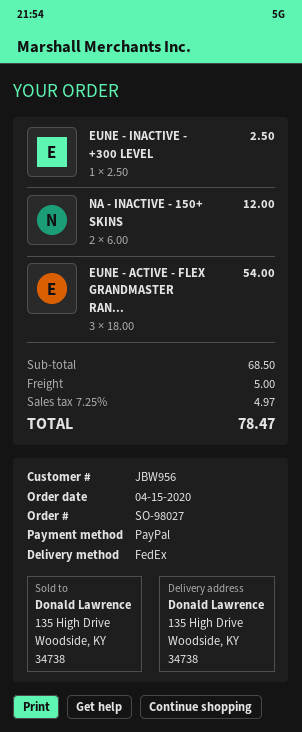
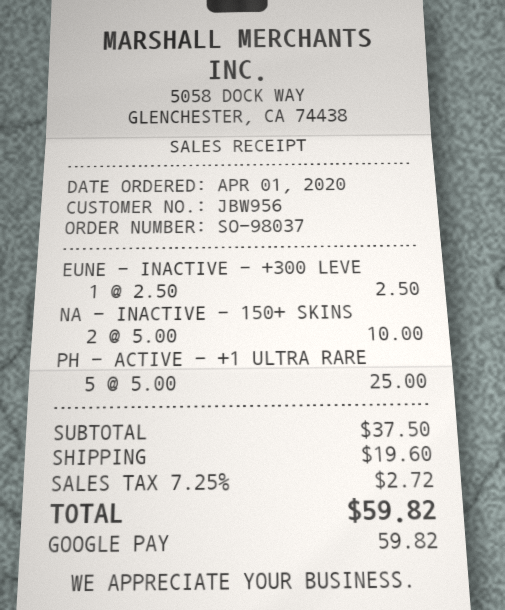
order number: SO-98027 -> SO-98037
order date: 2020-04-15 -> 2020-04-01
payment method: PayPal -> Google Pay
NA - INACTIVE - 150+ SKINS: 2 x 6.00 = 12.00 -> 2 x 5.00 = 10.00
EUNE - ACTIVE - FLEX GRANDMASTER RAN...: 3 x 18.00 = 54.00 -> none
PH - ACTIVE - +1 ULTRA RARE: none -> 5 x 5.00 = 25.00
subtotal: 68.50 -> 37.50
shipping: 5.00 -> 19.60
tax: 7.25% = 4.97 -> 7.25% = 2.72
total: 78.47 -> 59.82

